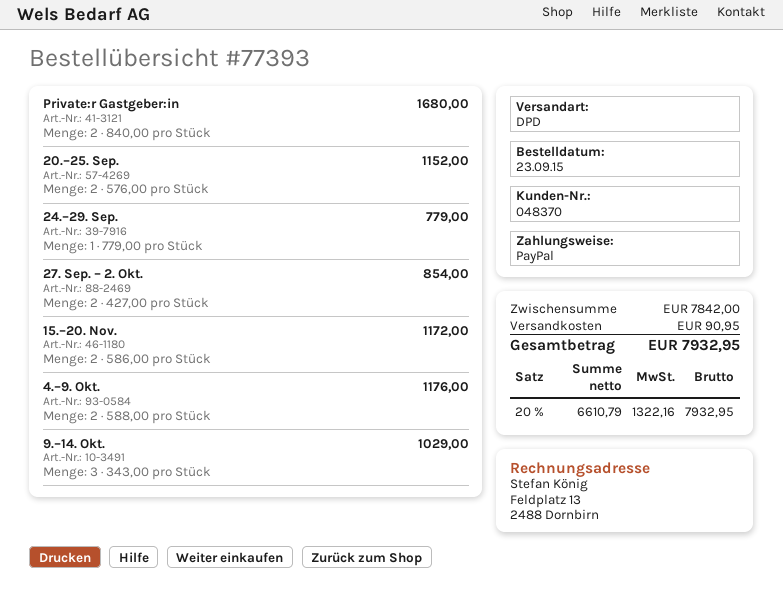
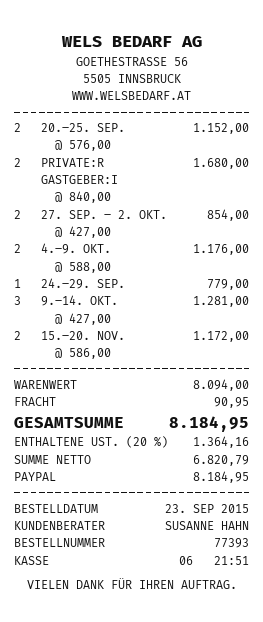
9.–14. Okt.: 3 x 343.00 = 1029.00 -> 3 x 427.00 = 1281.00
subtotal: 7842.00 -> 8094.00
net: 6610.79 -> 6820.79
tax: 20% = 1322.16 -> 20% = 1364.16
total: 7932.95 -> 8184.95

